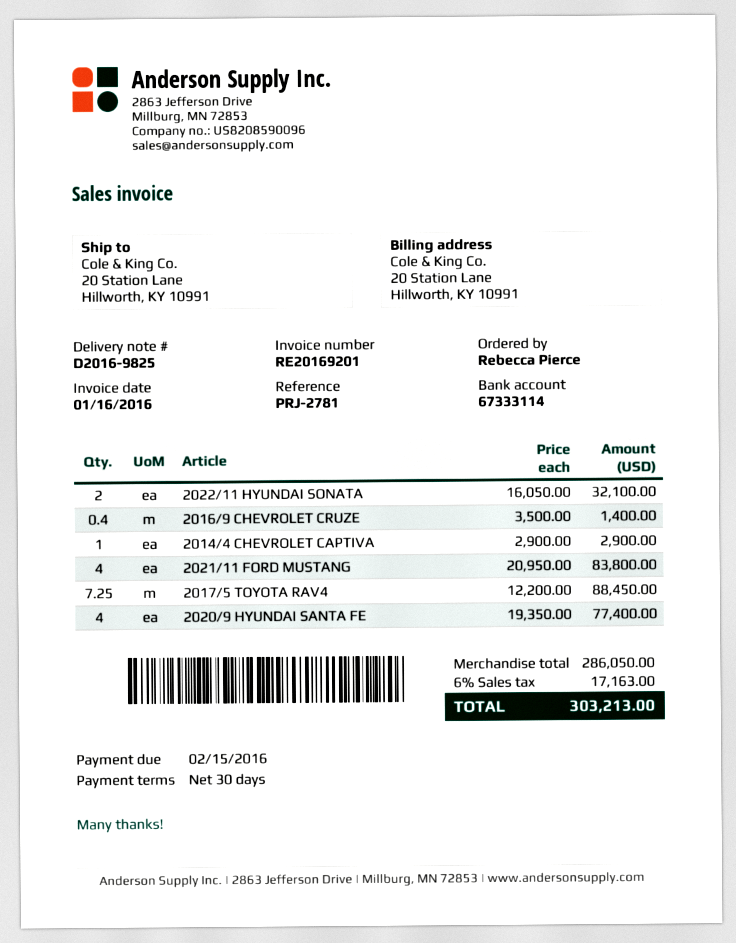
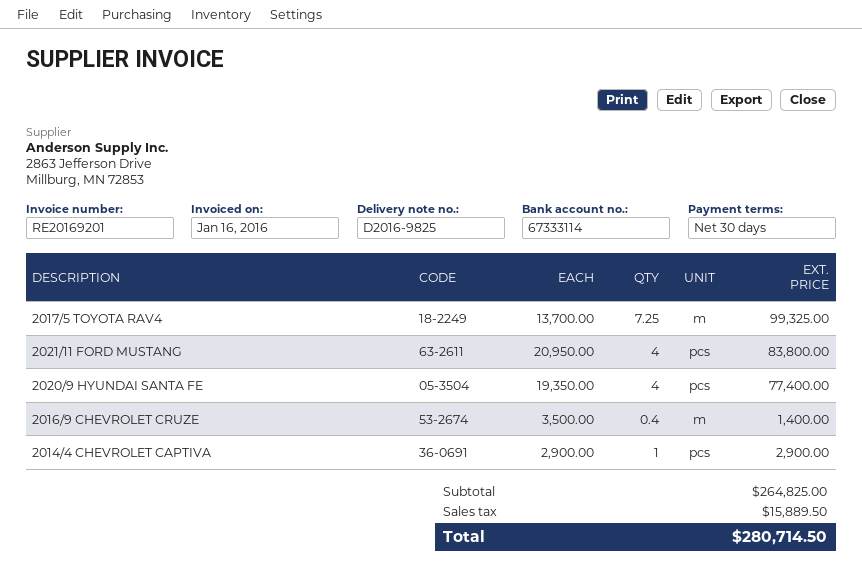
2022/11 HYUNDAI SONATA: 2 x 16050.00 = 32100.00 -> none
2017/5 TOYOTA RAV4: 7.25 x 12200.00 = 88450.00 -> 7.25 x 13700.00 = 99325.00
subtotal: 286050.00 -> 264825.00
tax: 17163.00 -> 15889.50
total: 303213.00 -> 280714.50

